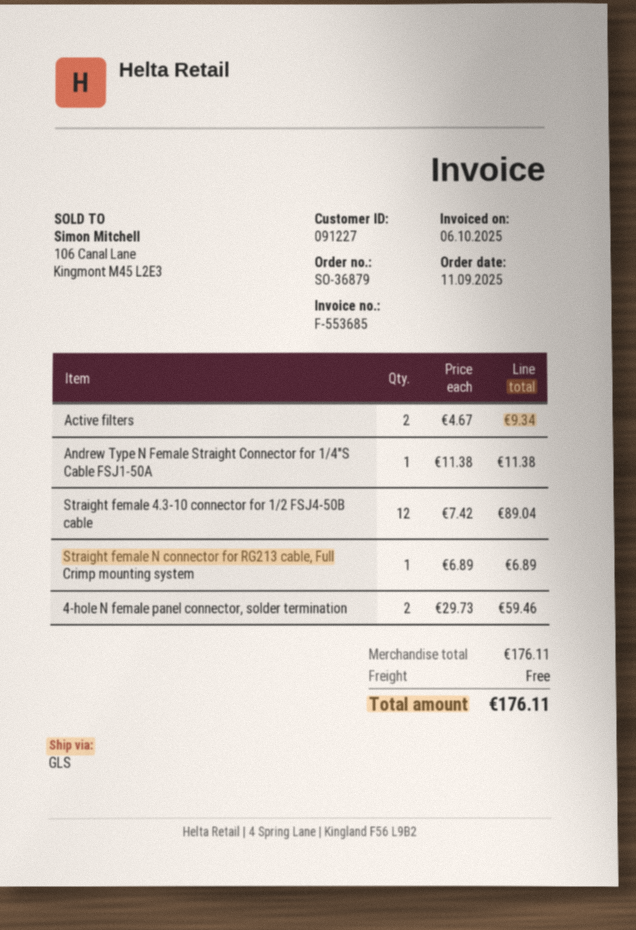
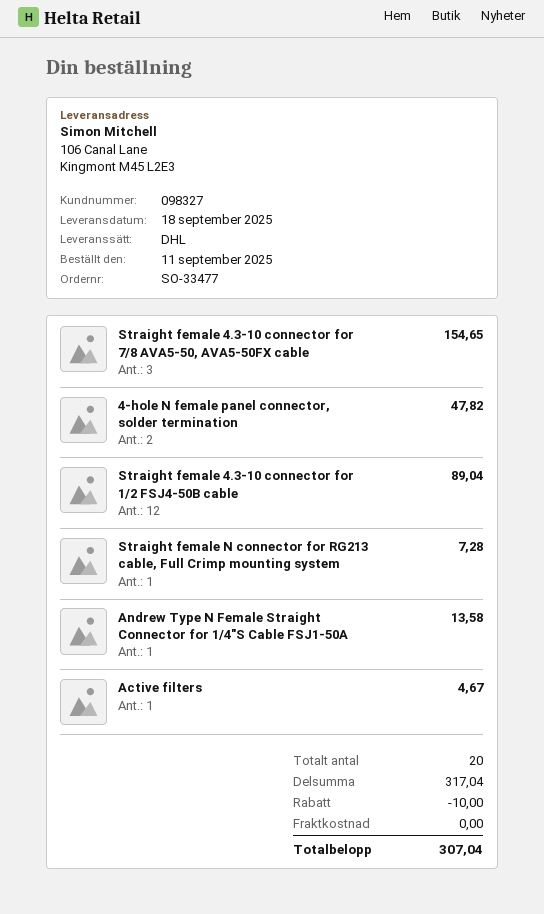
order number: SO-36879 -> SO-33477
customer number: 091227 -> 098327
shipping method: GLS -> DHL
Active filters: 2 for 9.34 -> 1 for 4.67
Andrew Type N Female Straight Connector for 1/4"S Cable FSJ1-50A: 1 for 11.38 -> 1 for 13.58
Straight female N connector for RG213 cable, Full Crimp mounting system: 1 for 6.89 -> 1 for 7.28
4-hole N female panel connector, solder termination: 2 for 59.46 -> 2 for 47.82
Straight female 4.3-10 connector for 7/8 AVA5-50, AVA5-50FX cable: none -> 3 for 154.65
subtotal: 176.11 -> 317.04
discount: none -> 10.00
total: 176.11 -> 307.04

